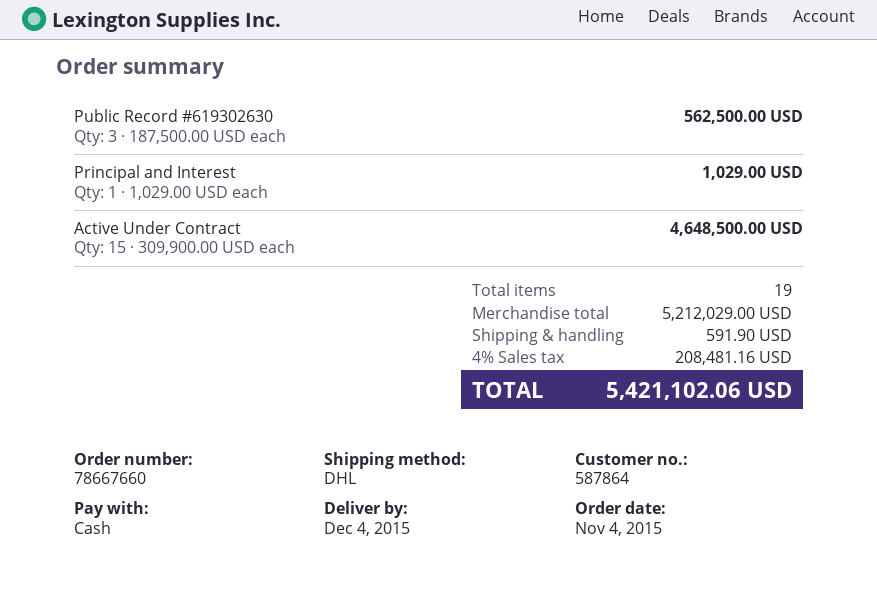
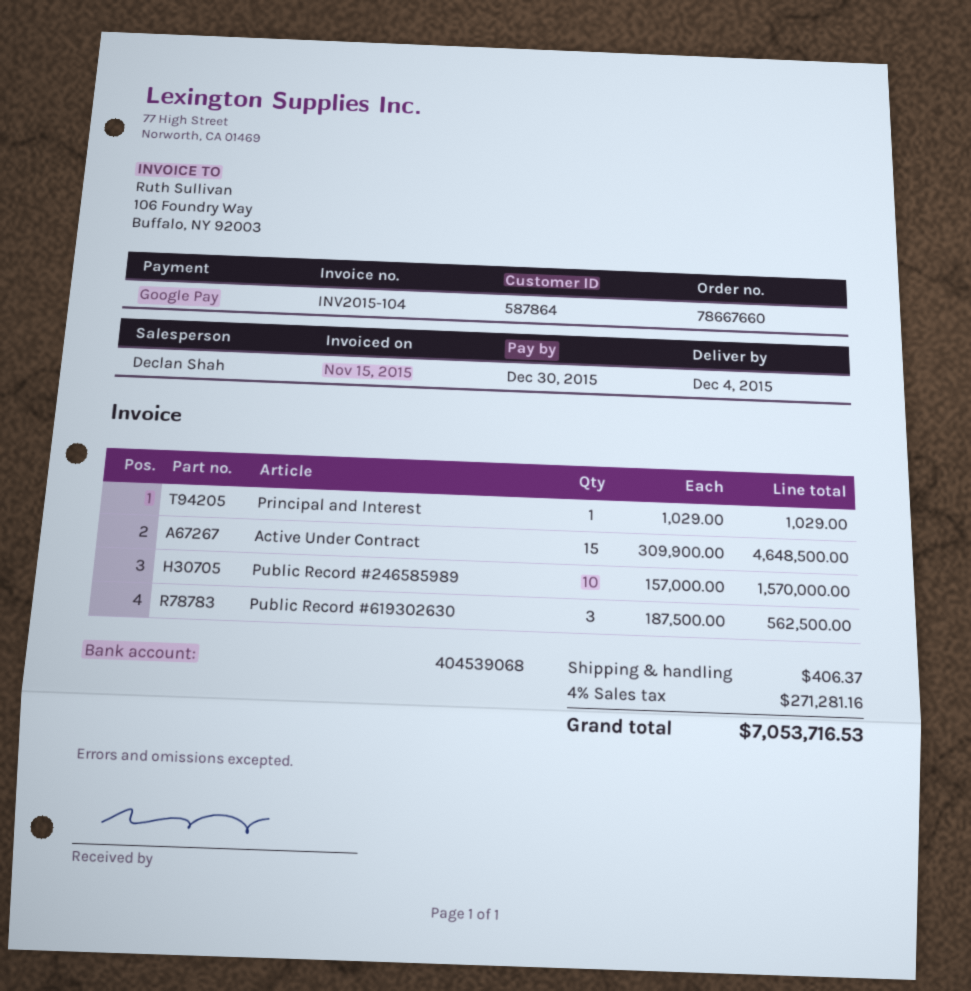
payment method: cash -> Google Pay
Public Record #246585989: none -> 10 x 157000.00 = 1570000.00
shipping: 591.90 -> 406.37
tax: 4% = 208481.16 -> 4% = 271281.16
total: 5421102.06 -> 7053716.53

